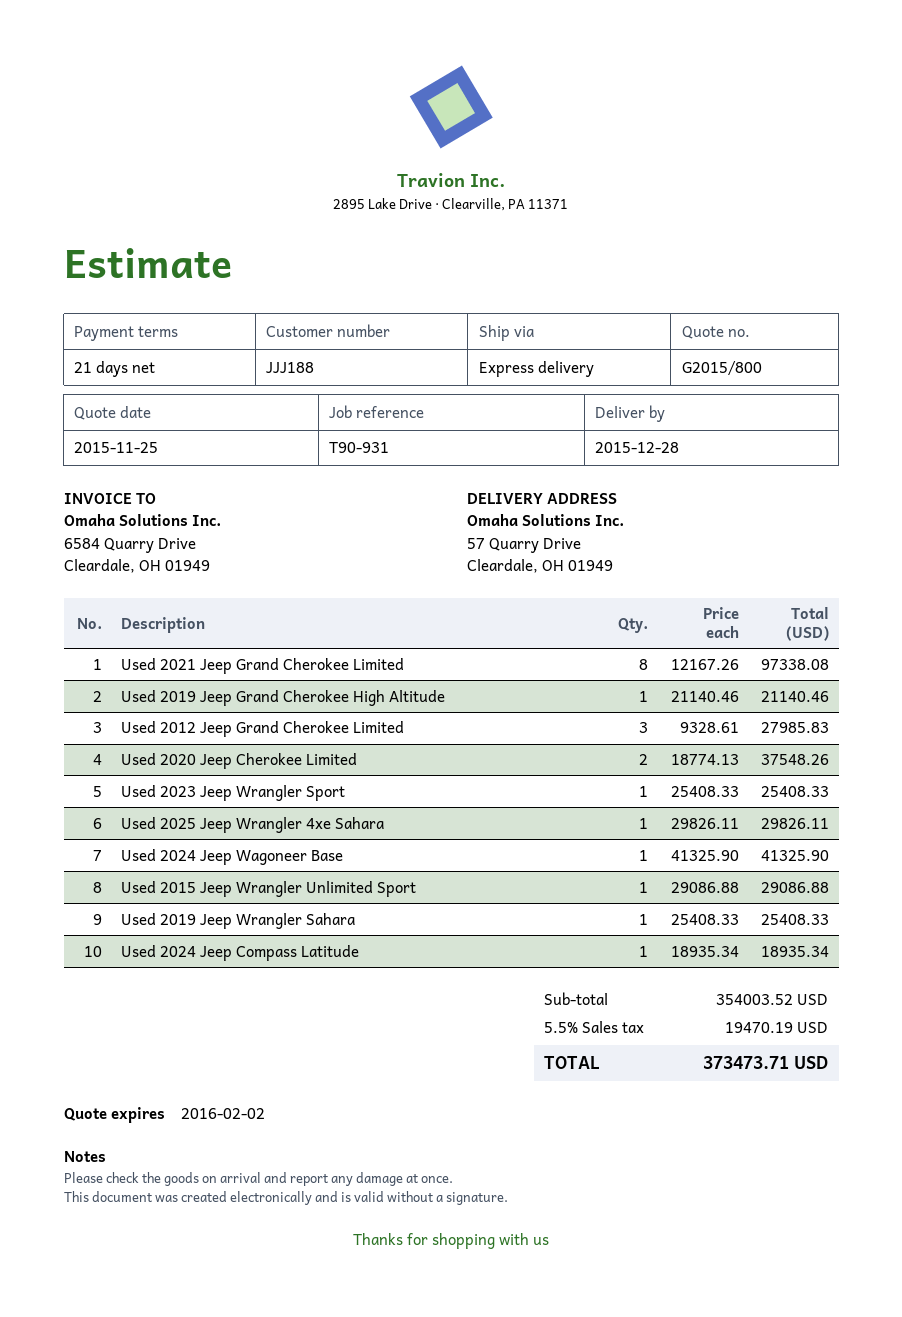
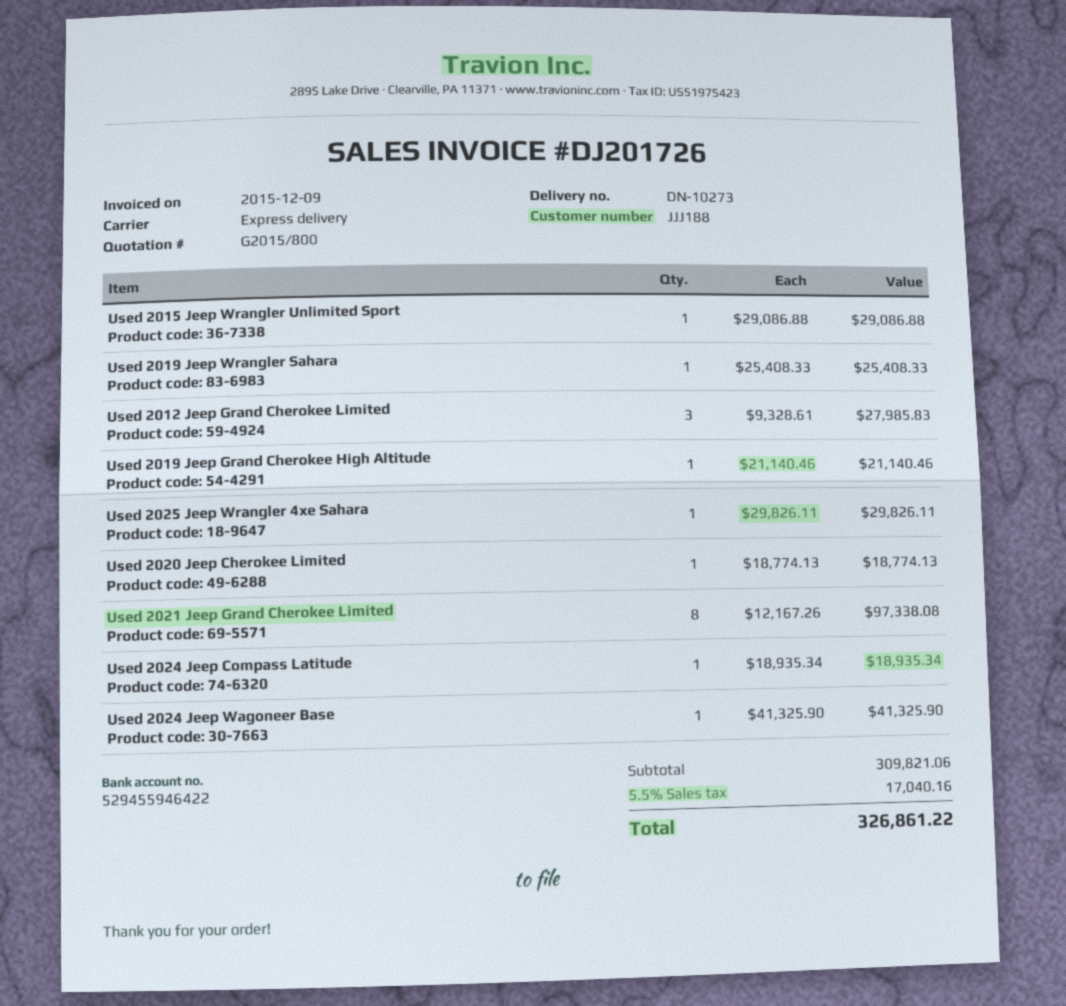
Used 2020 Jeep Cherokee Limited: 2 x 18774.13 = 37548.26 -> 1 x 18774.13 = 18774.13
Used 2023 Jeep Wrangler Sport: 1 x 25408.33 = 25408.33 -> none
subtotal: 354003.52 -> 309821.06
tax: 5.5% = 19470.19 -> 5.5% = 17040.16
total: 373473.71 -> 326861.22

